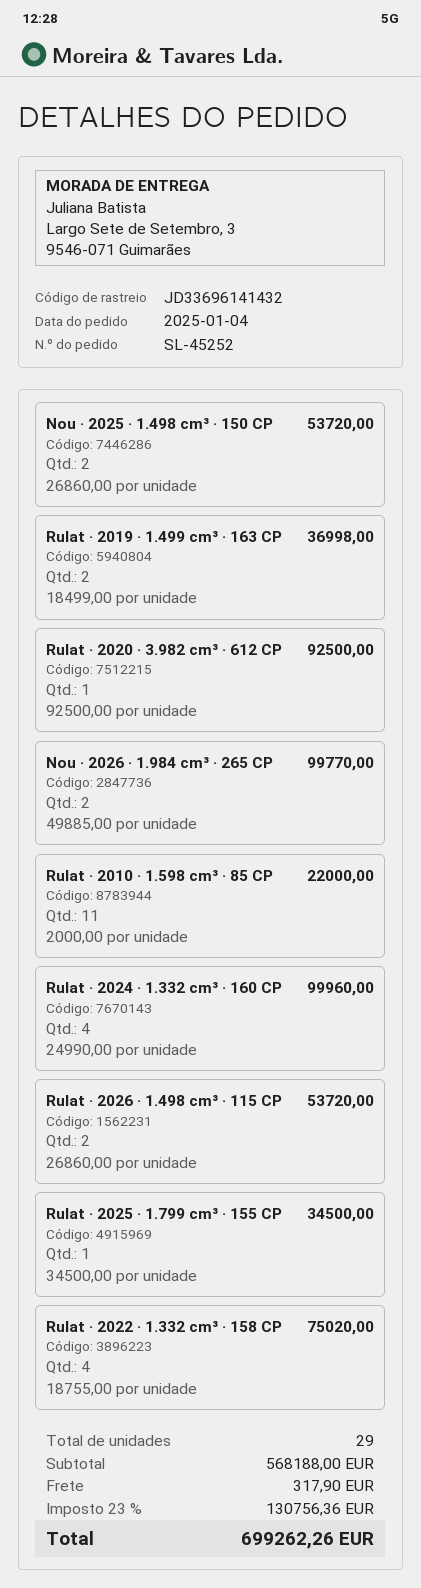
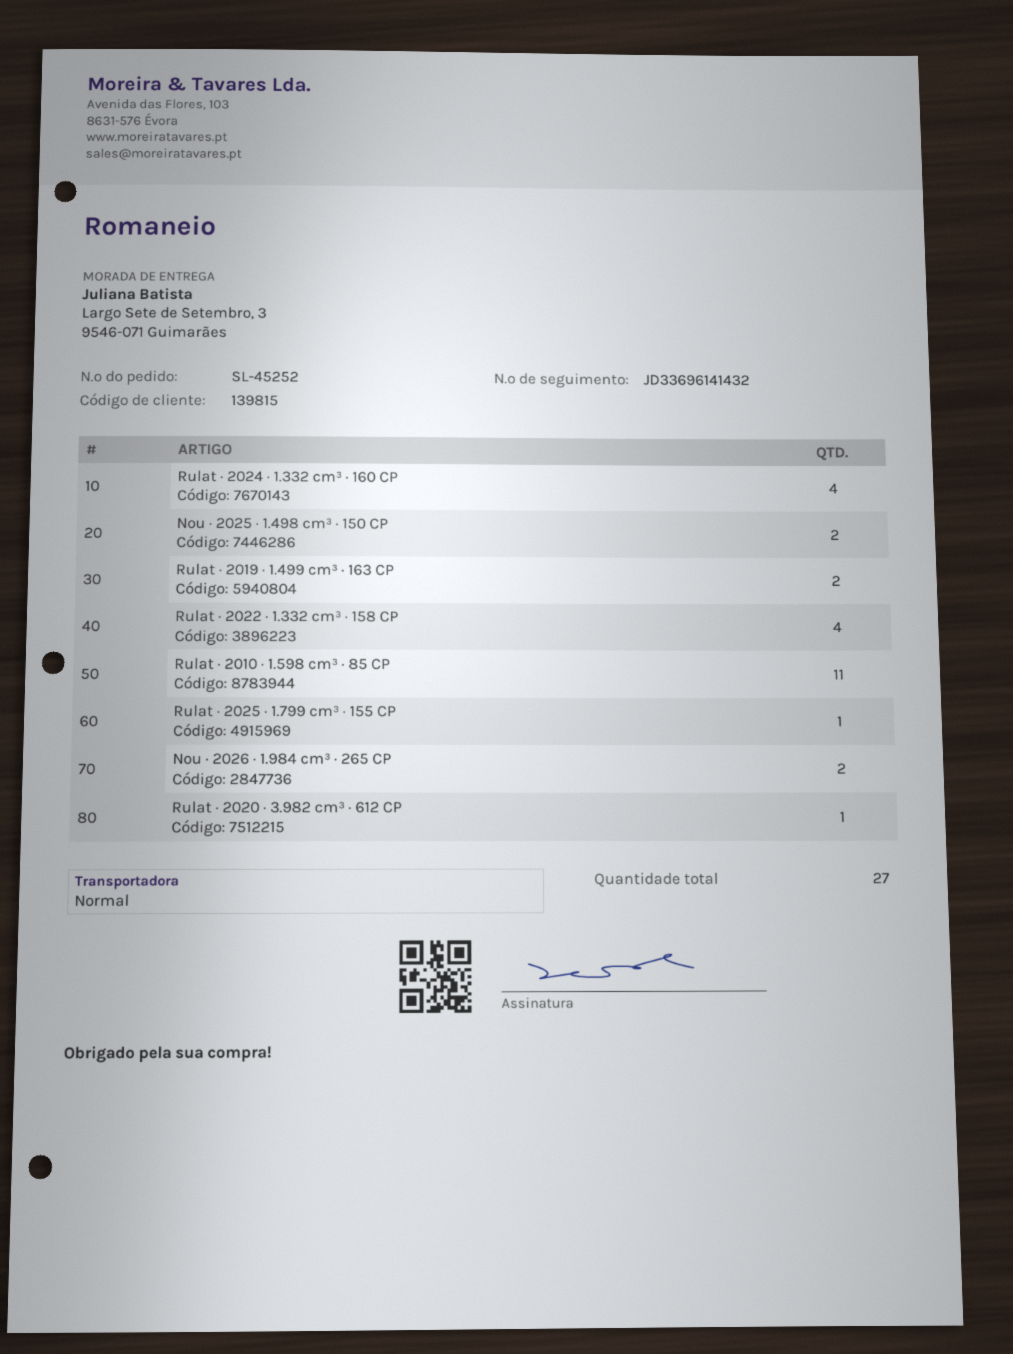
Rulat · 2026 · 1.498 cm³ · 115 CP: 2 -> none
total quantity: 29 -> 27

